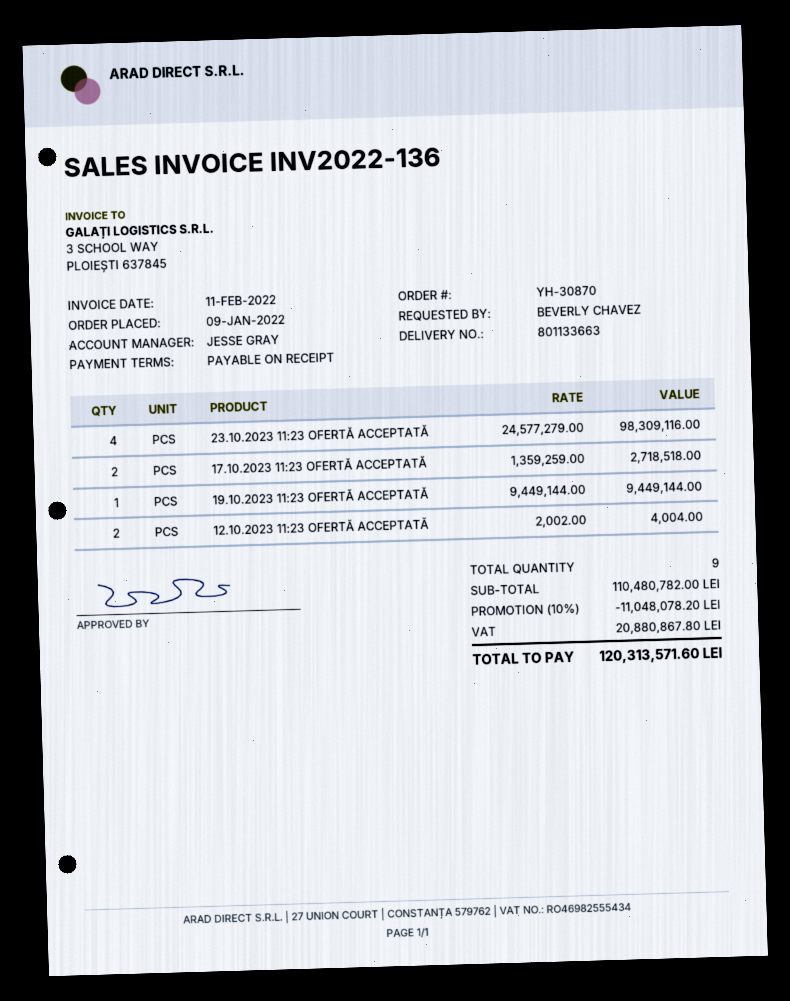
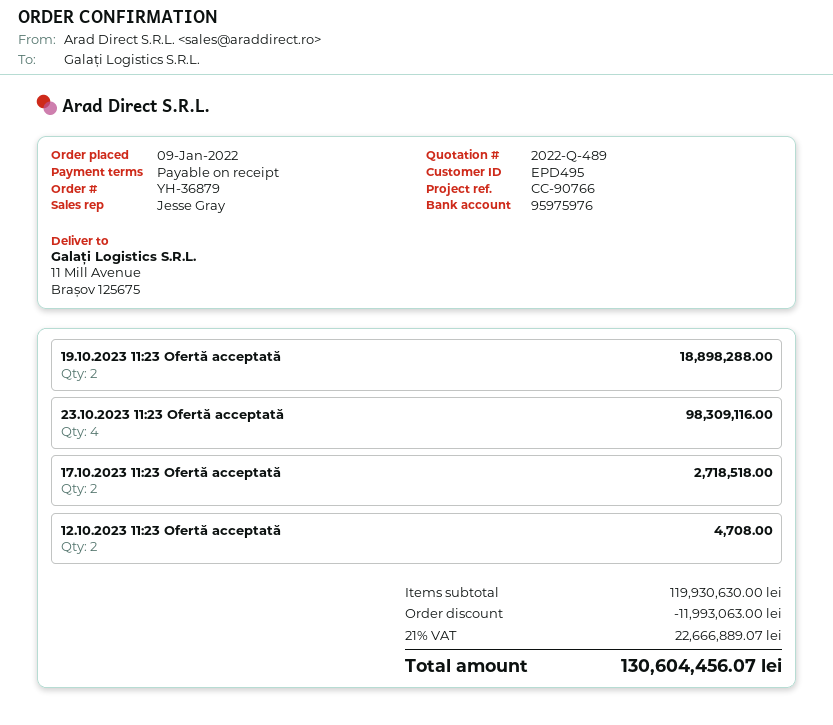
order number: YH-30870 -> YH-36879
19.10.2023 11:23 OFERTĂ ACCEPTATĂ: 1 for 9449144.00 -> 2 for 18898288.00
12.10.2023 11:23 OFERTĂ ACCEPTATĂ: 2 for 4004.00 -> 2 for 4708.00
subtotal: 110480782.00 -> 119930630.00
discount: 11048078.20 -> 11993063.00
tax: 20880867.80 -> 22666889.07
total: 120313571.60 -> 130604456.07

